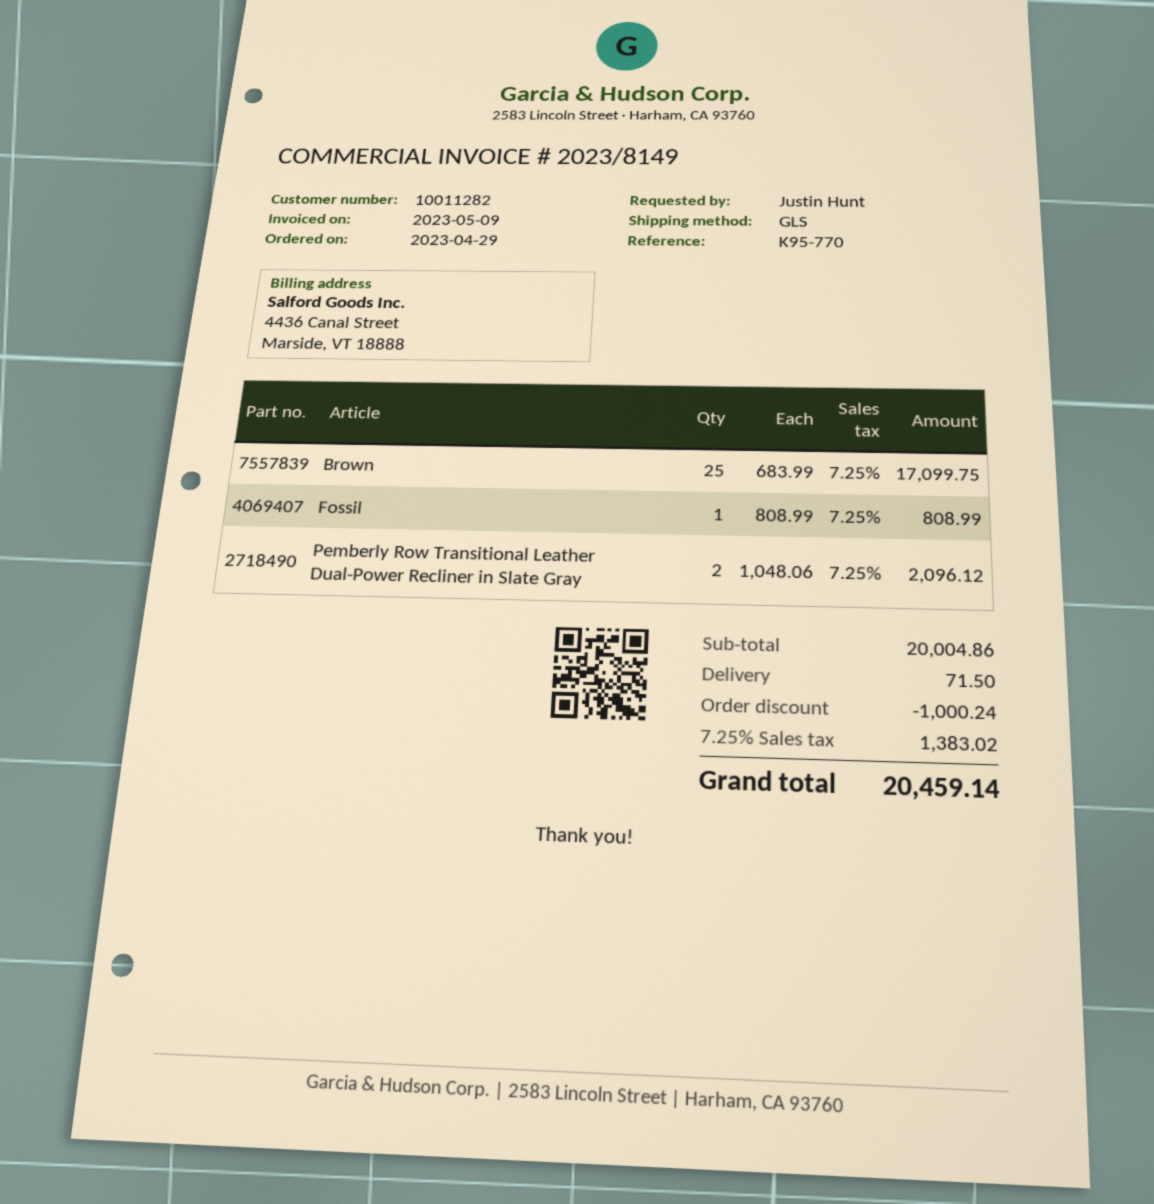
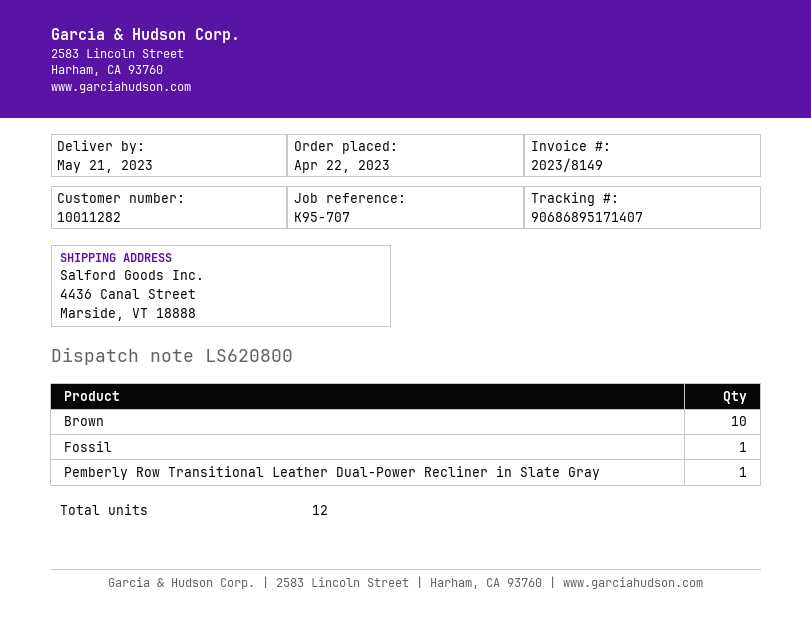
order date: 2023-04-29 -> 2023-04-22
reference: K95-770 -> K95-707
Brown: 25 -> 10
Pemberly Row Transitional Leather Dual-Power Recliner in Slate Gray: 2 -> 1

